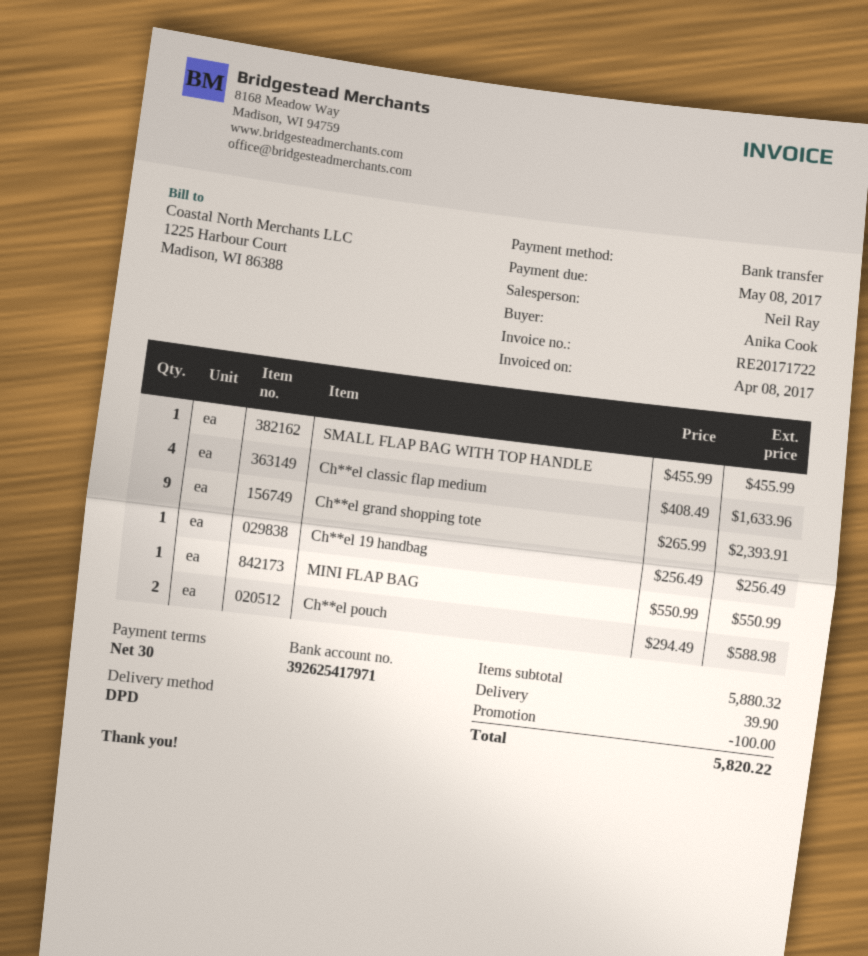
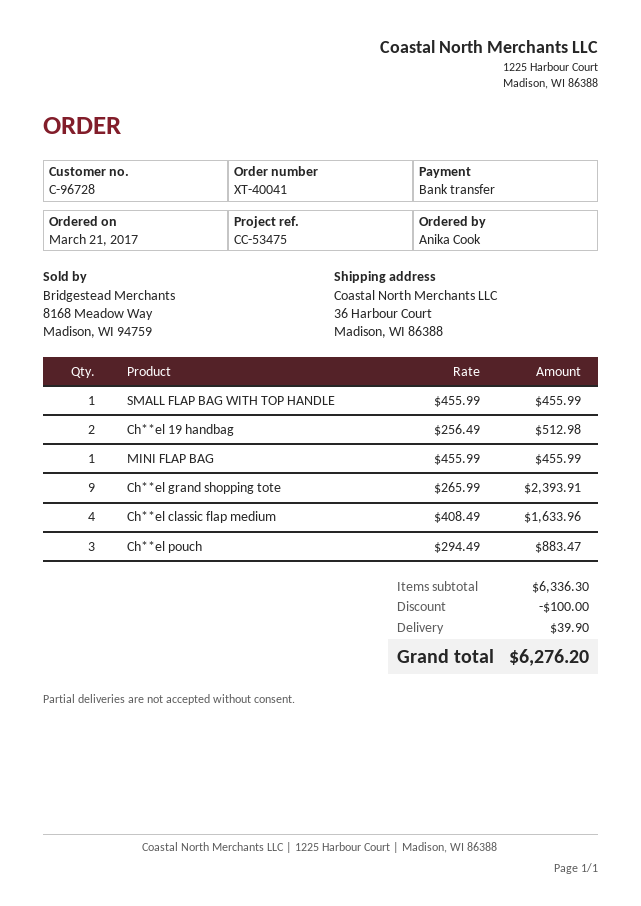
Ch**el 19 handbag: 1 x 256.49 = 256.49 -> 2 x 256.49 = 512.98
MINI FLAP BAG: 1 x 550.99 = 550.99 -> 1 x 455.99 = 455.99
Ch**el pouch: 2 x 294.49 = 588.98 -> 3 x 294.49 = 883.47
subtotal: 5880.32 -> 6336.30
total: 5820.22 -> 6276.20

